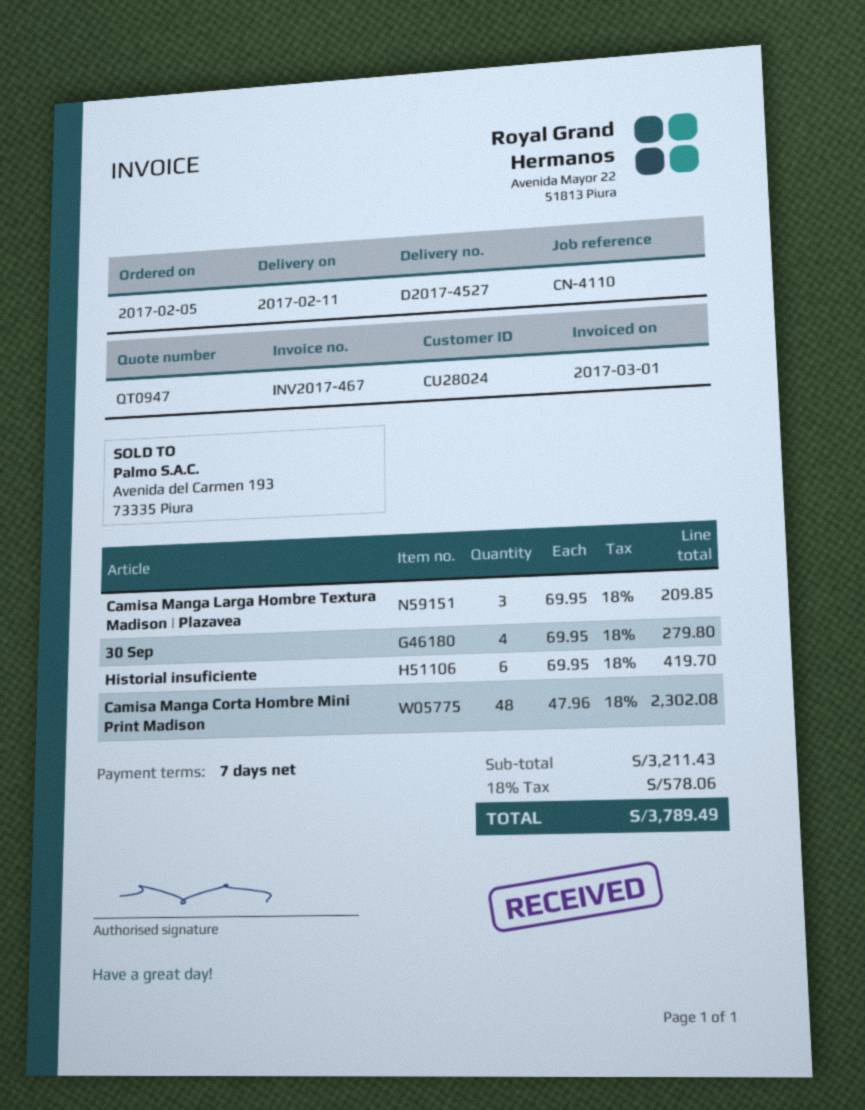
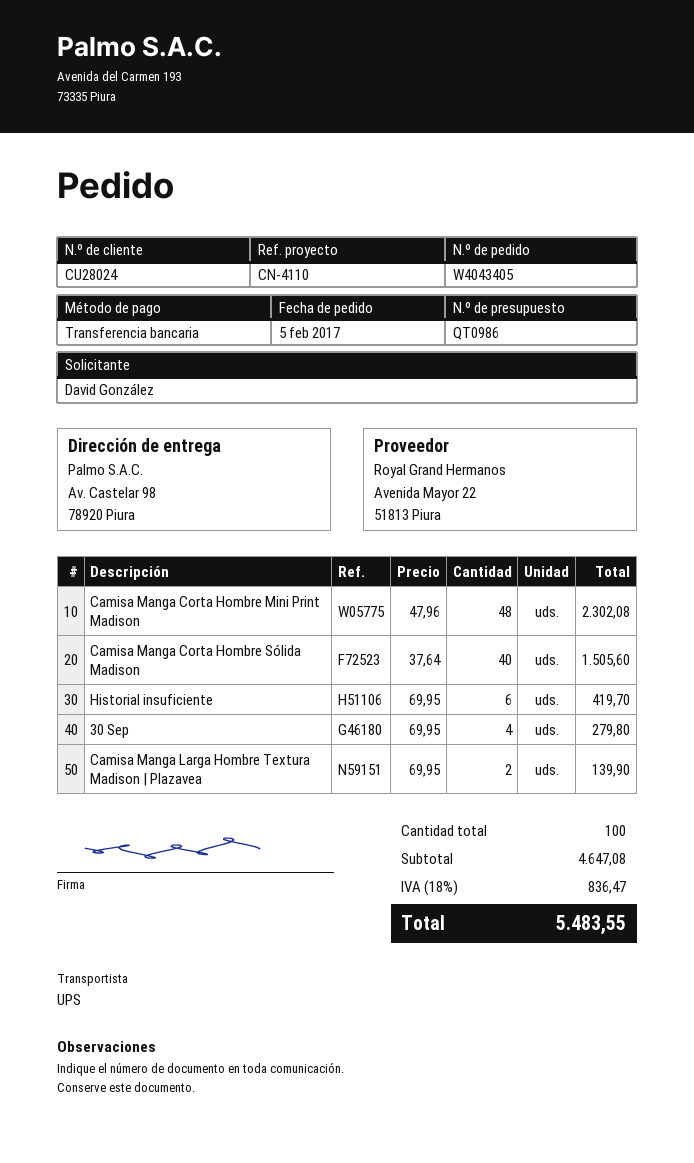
quote number: QT0947 -> QT0986
Camisa Manga Larga Hombre Textura Madison | Plazavea: 3 x 69.95 = 209.85 -> 2 x 69.95 = 139.90
Camisa Manga Corta Hombre Sólida Madison: none -> 40 x 37.64 = 1505.60
subtotal: 3211.43 -> 4647.08
tax: 18% = 578.06 -> 18% = 836.47
total: 3789.49 -> 5483.55

